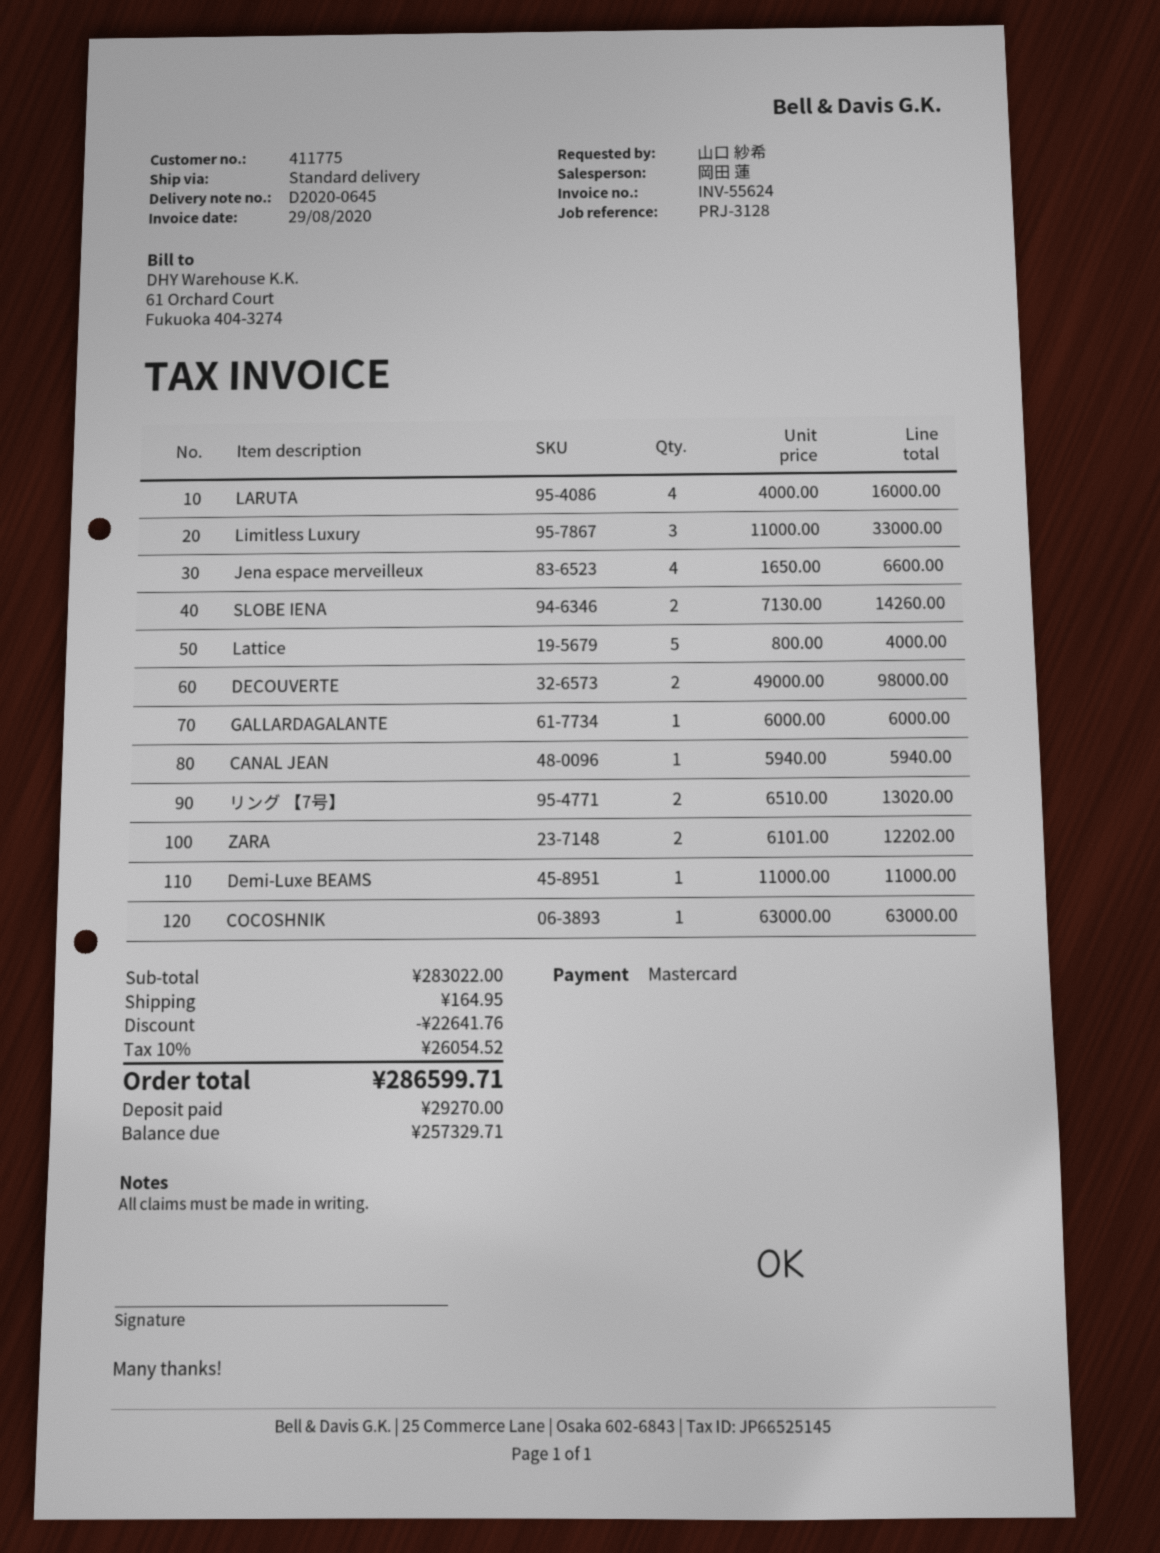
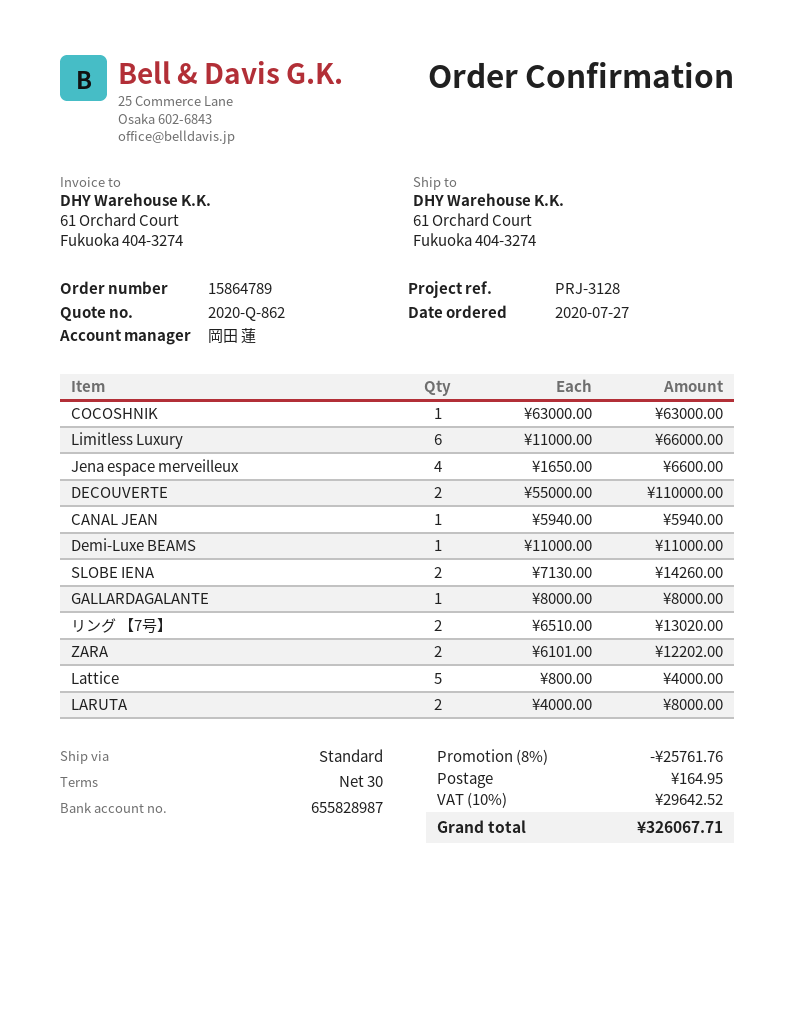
LARUTA: 4 x 4000.00 = 16000.00 -> 2 x 4000.00 = 8000.00
Limitless Luxury: 3 x 11000.00 = 33000.00 -> 6 x 11000.00 = 66000.00
DECOUVERTE: 2 x 49000.00 = 98000.00 -> 2 x 55000.00 = 110000.00
GALLARDAGALANTE: 1 x 6000.00 = 6000.00 -> 1 x 8000.00 = 8000.00
discount: 22641.76 -> 25761.76
tax: 10% = 26054.52 -> 10% = 29642.52
total: 286599.71 -> 326067.71

